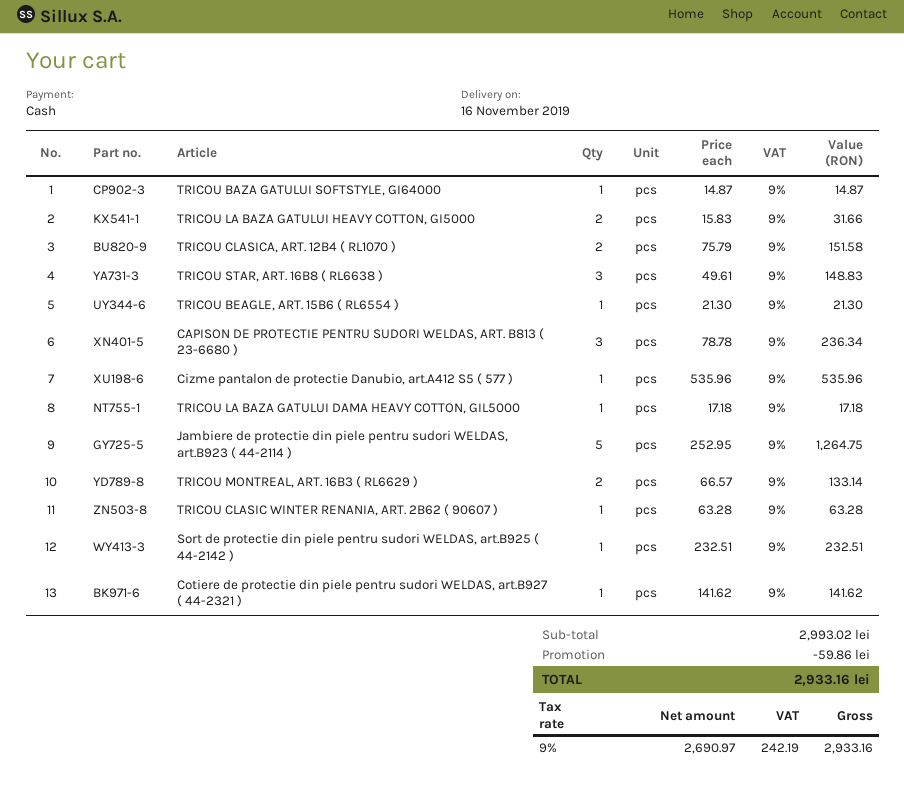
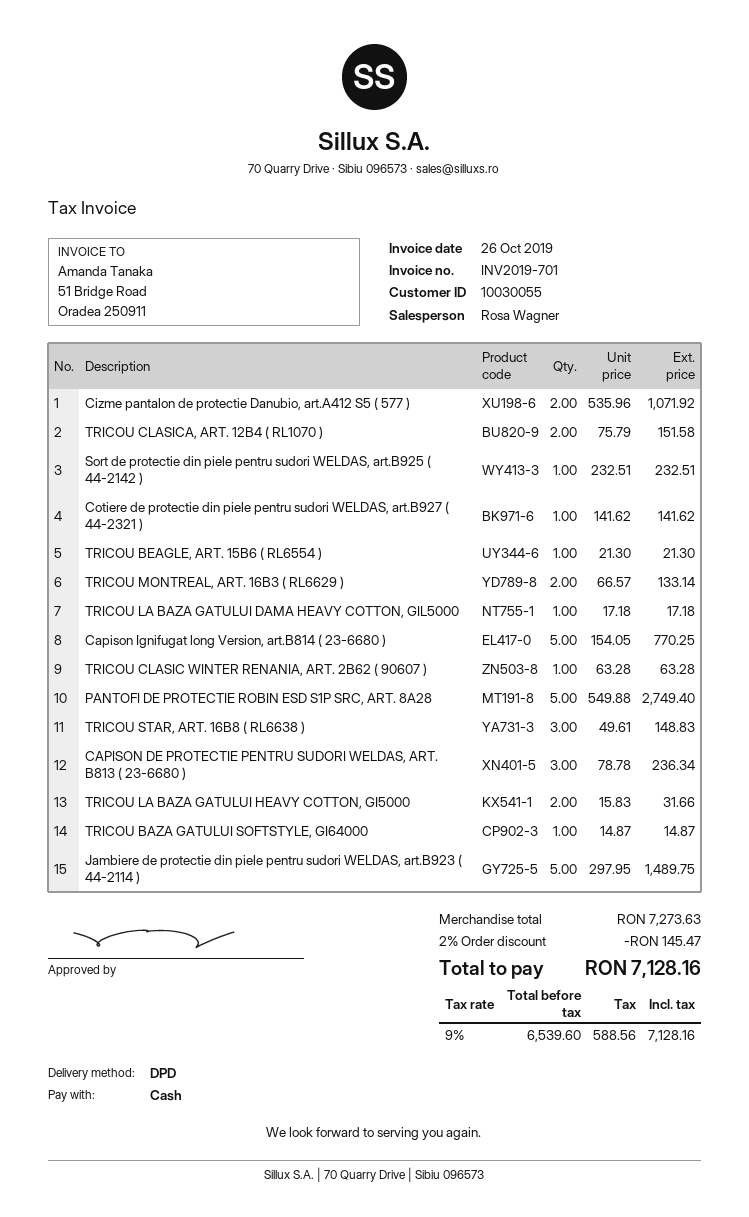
Cizme pantalon de protectie Danubio, art.A412 S5 ( 577 ): 1 x 535.96 = 535.96 -> 2 x 535.96 = 1071.92
Jambiere de protectie din piele pentru sudori WELDAS, art.B923 ( 44-2114 ): 5 x 252.95 = 1264.75 -> 5 x 297.95 = 1489.75
Capison Ignifugat long Version, art.B814 ( 23-6680 ): none -> 5 x 154.05 = 770.25
PANTOFI DE PROTECTIE ROBIN ESD S1P SRC, ART. 8A28: none -> 5 x 549.88 = 2749.40
subtotal: 2993.02 -> 7273.63
discount: 59.86 -> 145.47
net: 2690.97 -> 6539.60
tax: 9% = 242.19 -> 9% = 588.56
total: 2933.16 -> 7128.16

